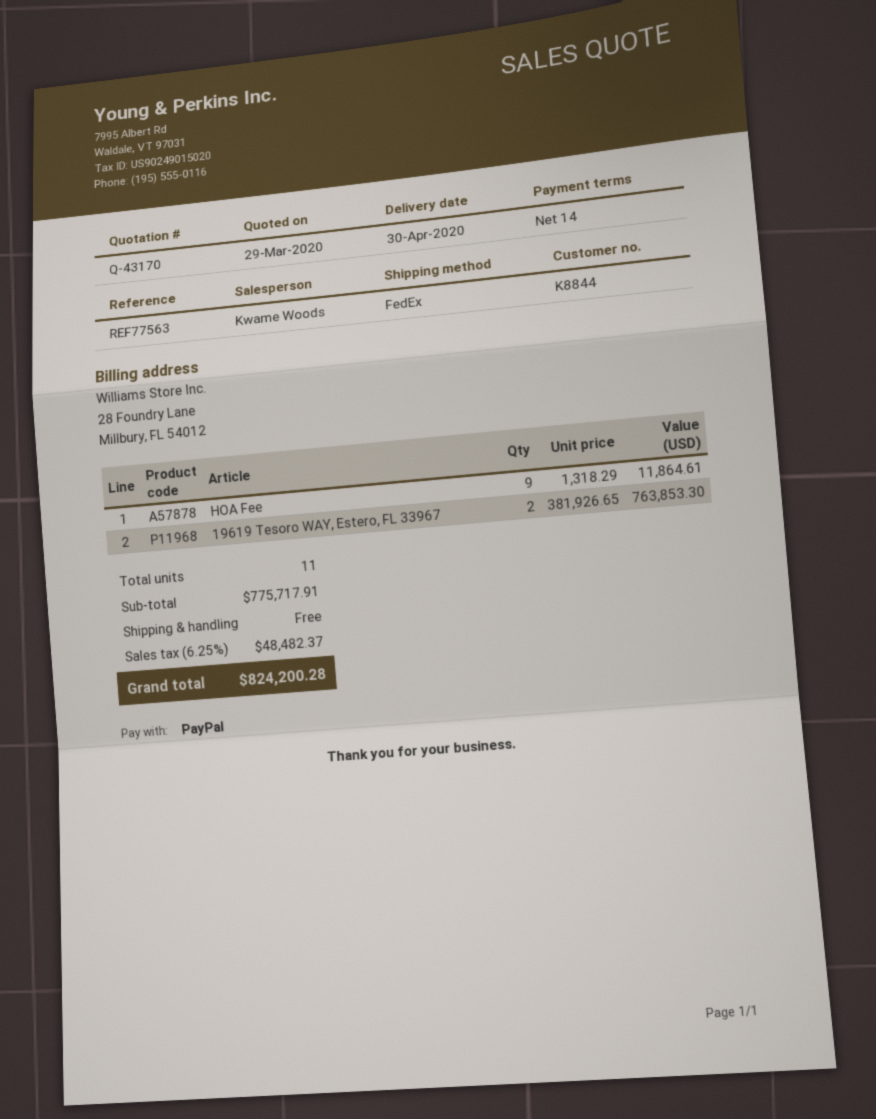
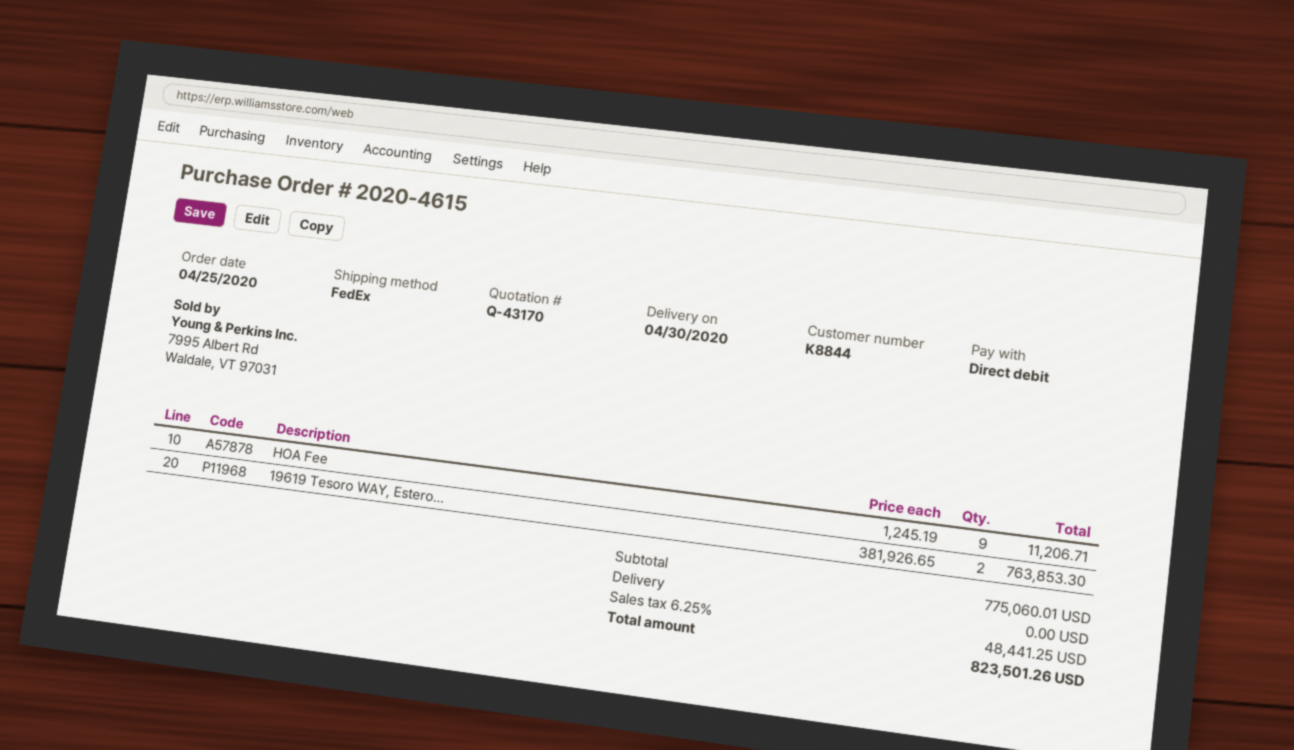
payment method: PayPal -> direct debit
HOA Fee: 9 x 1318.29 = 11864.61 -> 9 x 1245.19 = 11206.71
subtotal: 775717.91 -> 775060.01
tax: 6.25% = 48482.37 -> 6.25% = 48441.25
total: 824200.28 -> 823501.26

